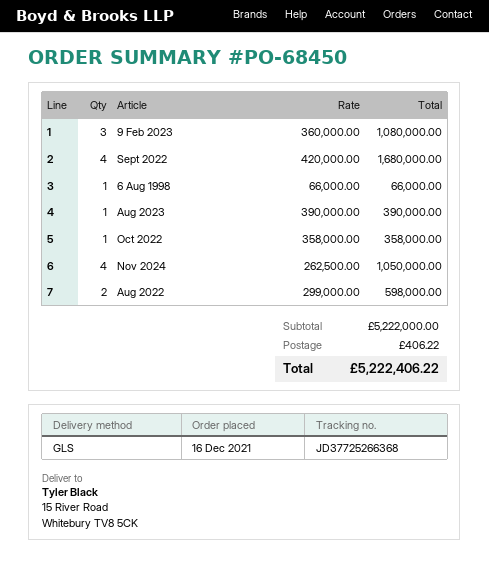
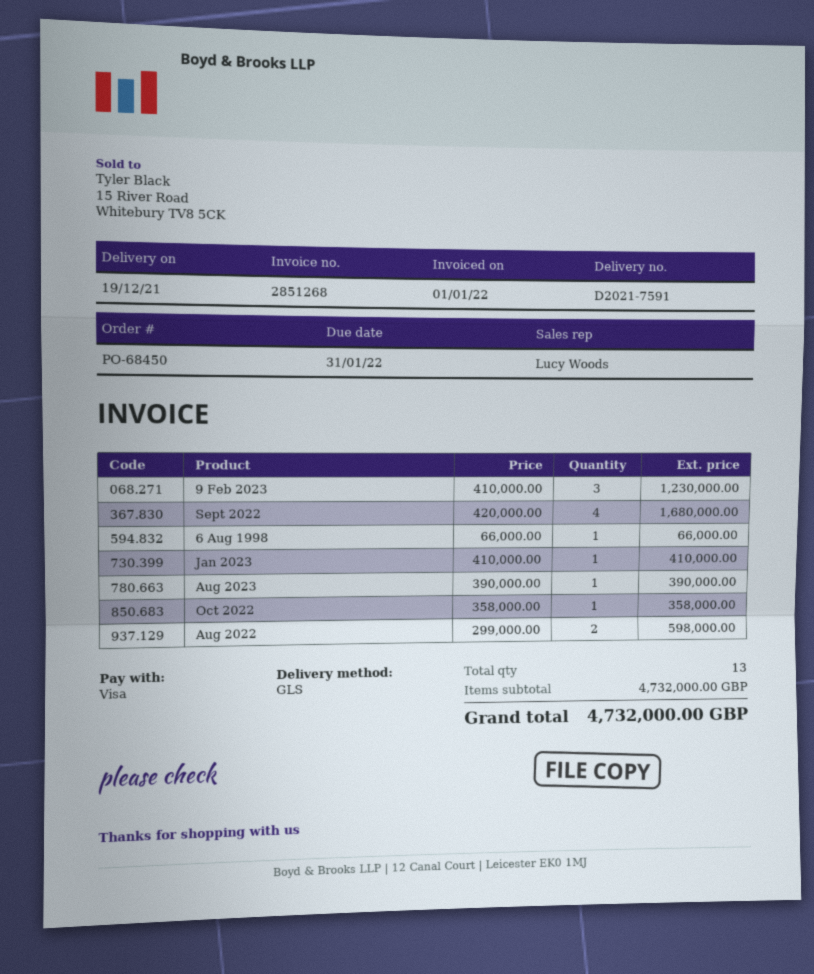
9 Feb 2023: 3 x 360000.00 = 1080000.00 -> 3 x 410000.00 = 1230000.00
Nov 2024: 4 x 262500.00 = 1050000.00 -> none
Jan 2023: none -> 1 x 410000.00 = 410000.00
subtotal: 5222000.00 -> 4732000.00
shipping: 406.22 -> none
total: 5222406.22 -> 4732000.00

